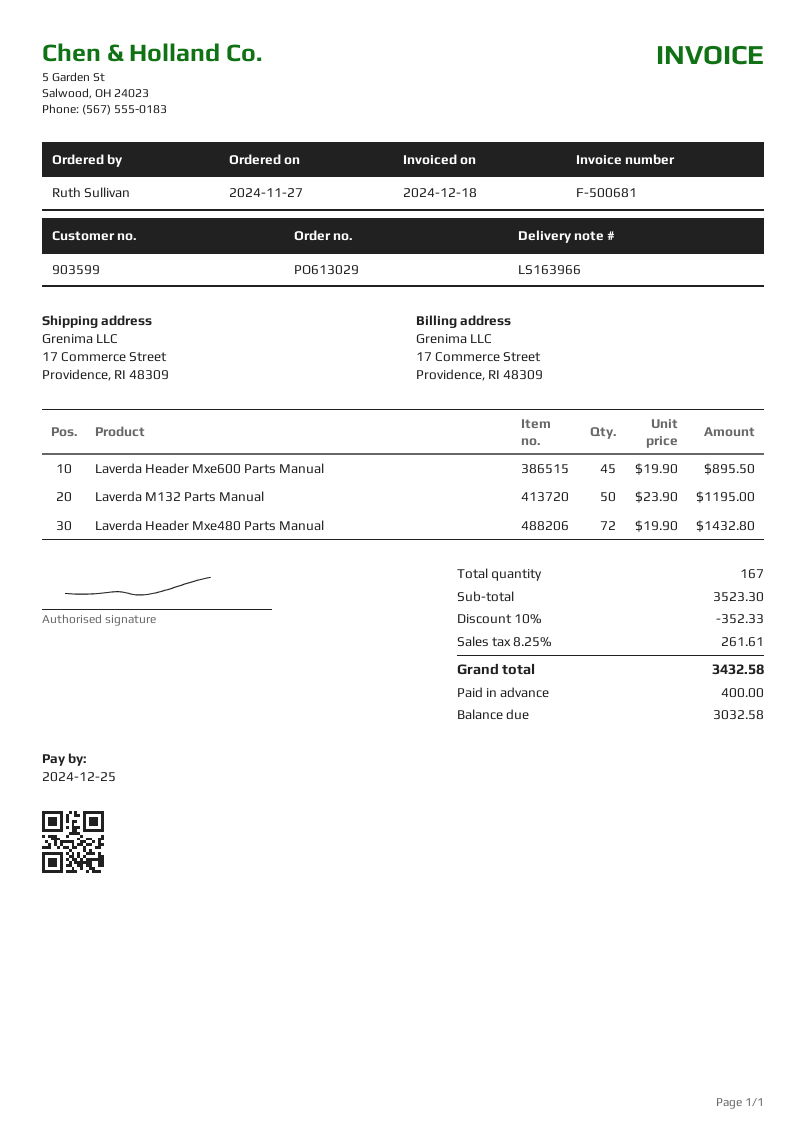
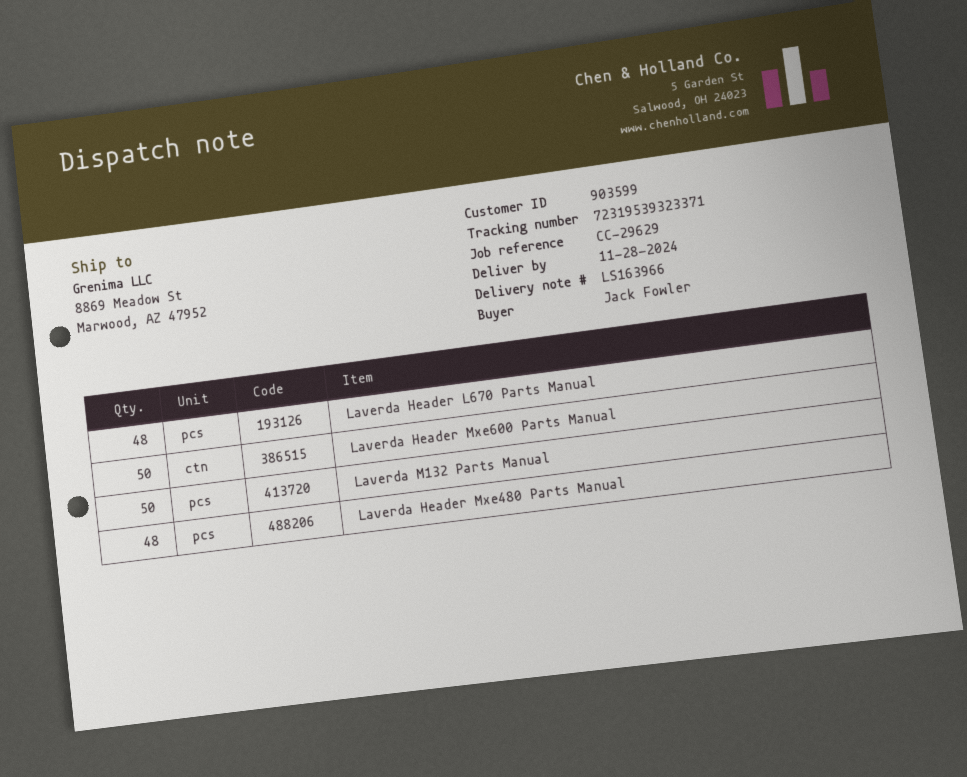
ordered by: Ruth Sullivan -> Jack Fowler
ship to: 17 Commerce Street, Providence, RI 48309 -> 8869 Meadow St, Marwood, AZ 47952
Laverda Header Mxe600 Parts Manual: 45 -> 50
Laverda Header Mxe480 Parts Manual: 72 -> 48
Laverda Header L670 Parts Manual: none -> 48

